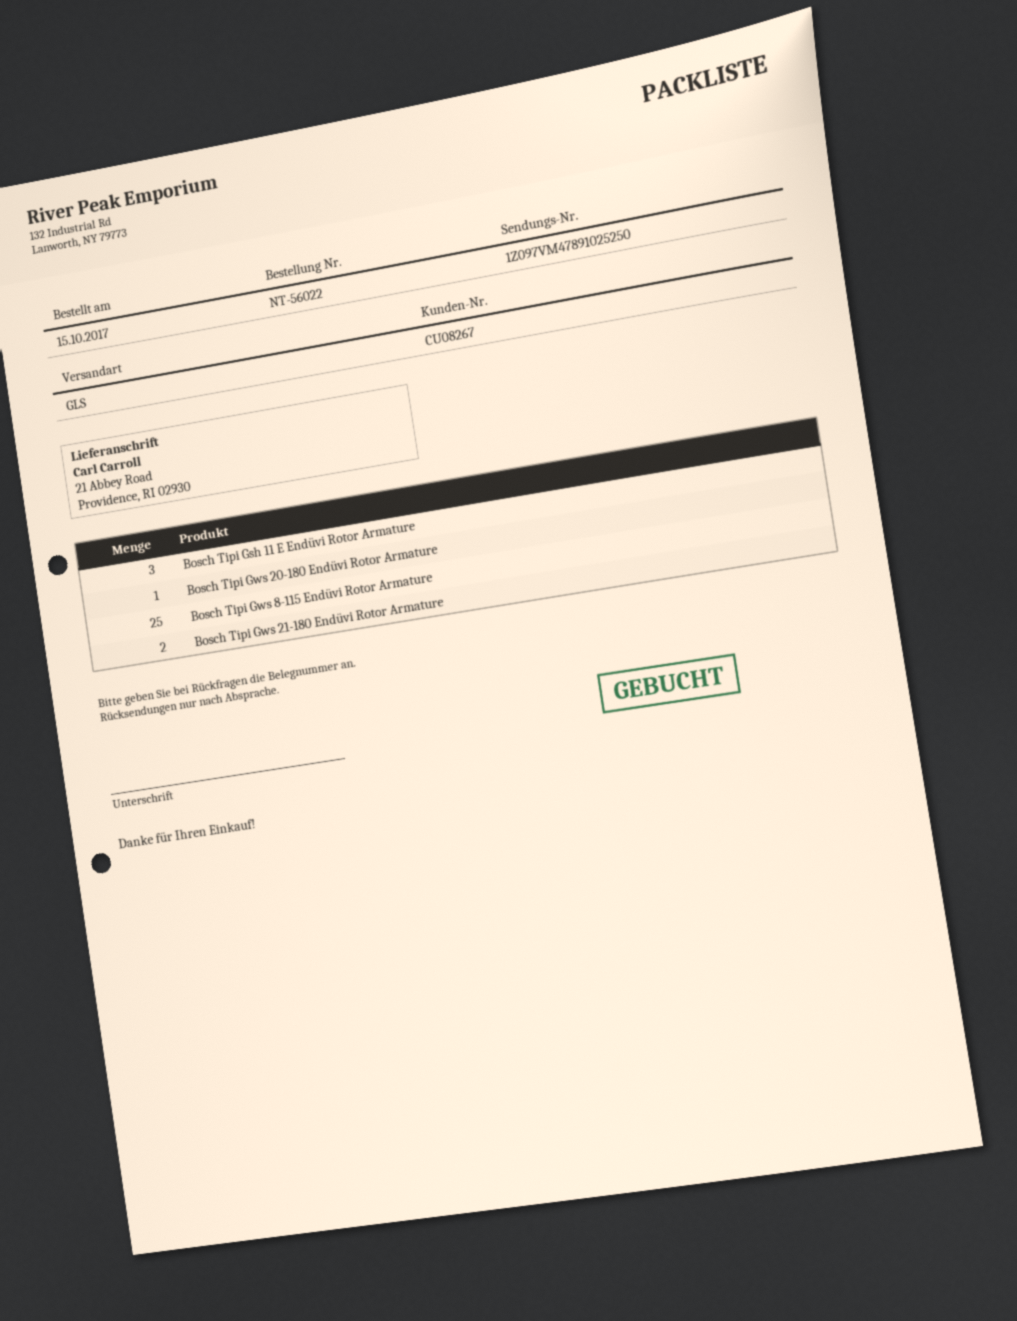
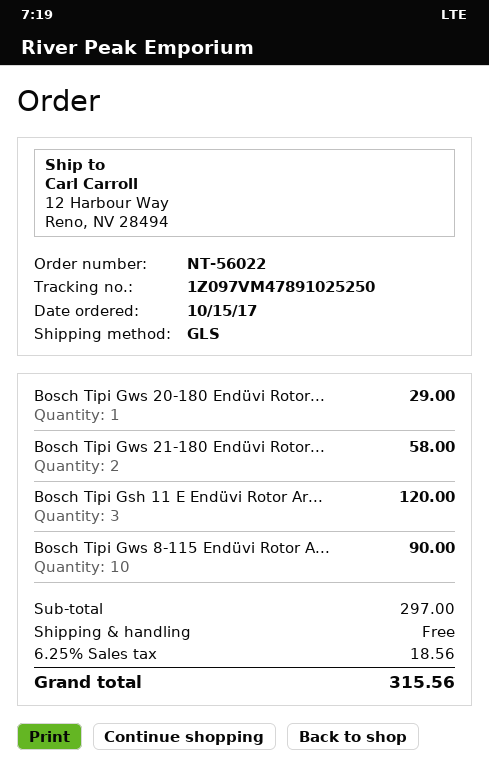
ship to: 21 Abbey Road, Providence, RI 02930 -> 12 Harbour Way, Reno, NV 28494
Bosch Tipi Gws 8-115 Endüvi Rotor Armature: 25 -> 10

